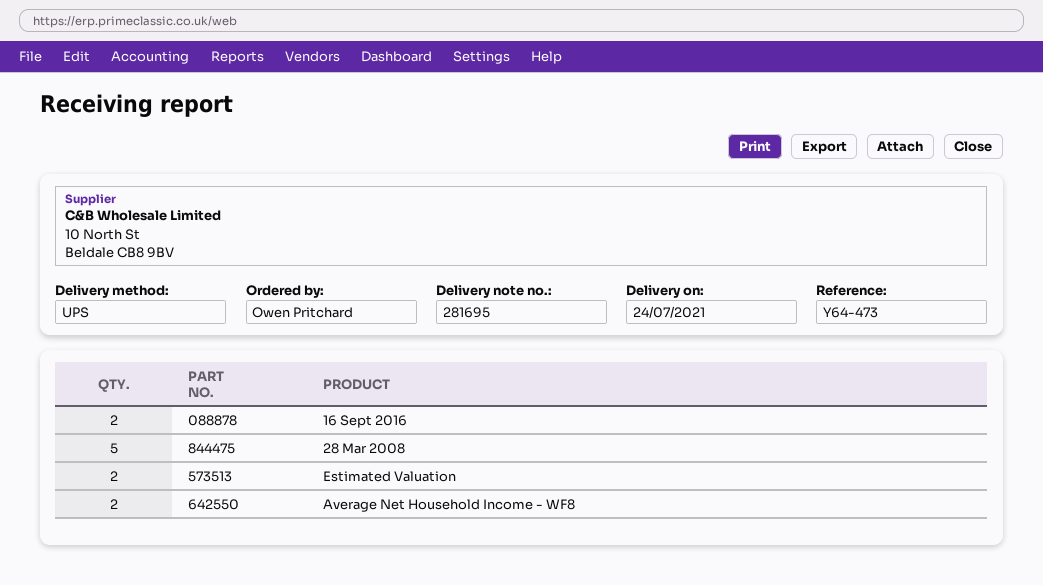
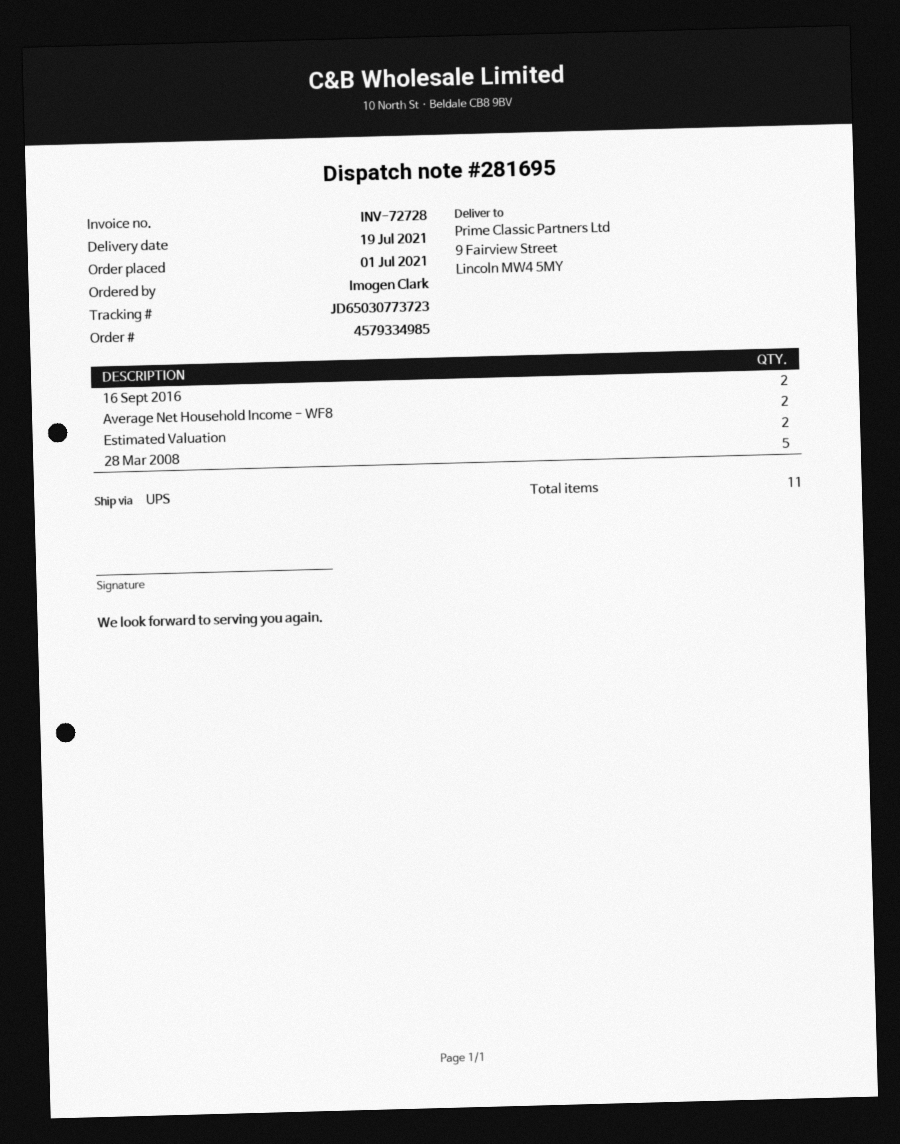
delivery date: 2021-07-24 -> 2021-07-19
ordered by: Owen Pritchard -> Imogen Clark

